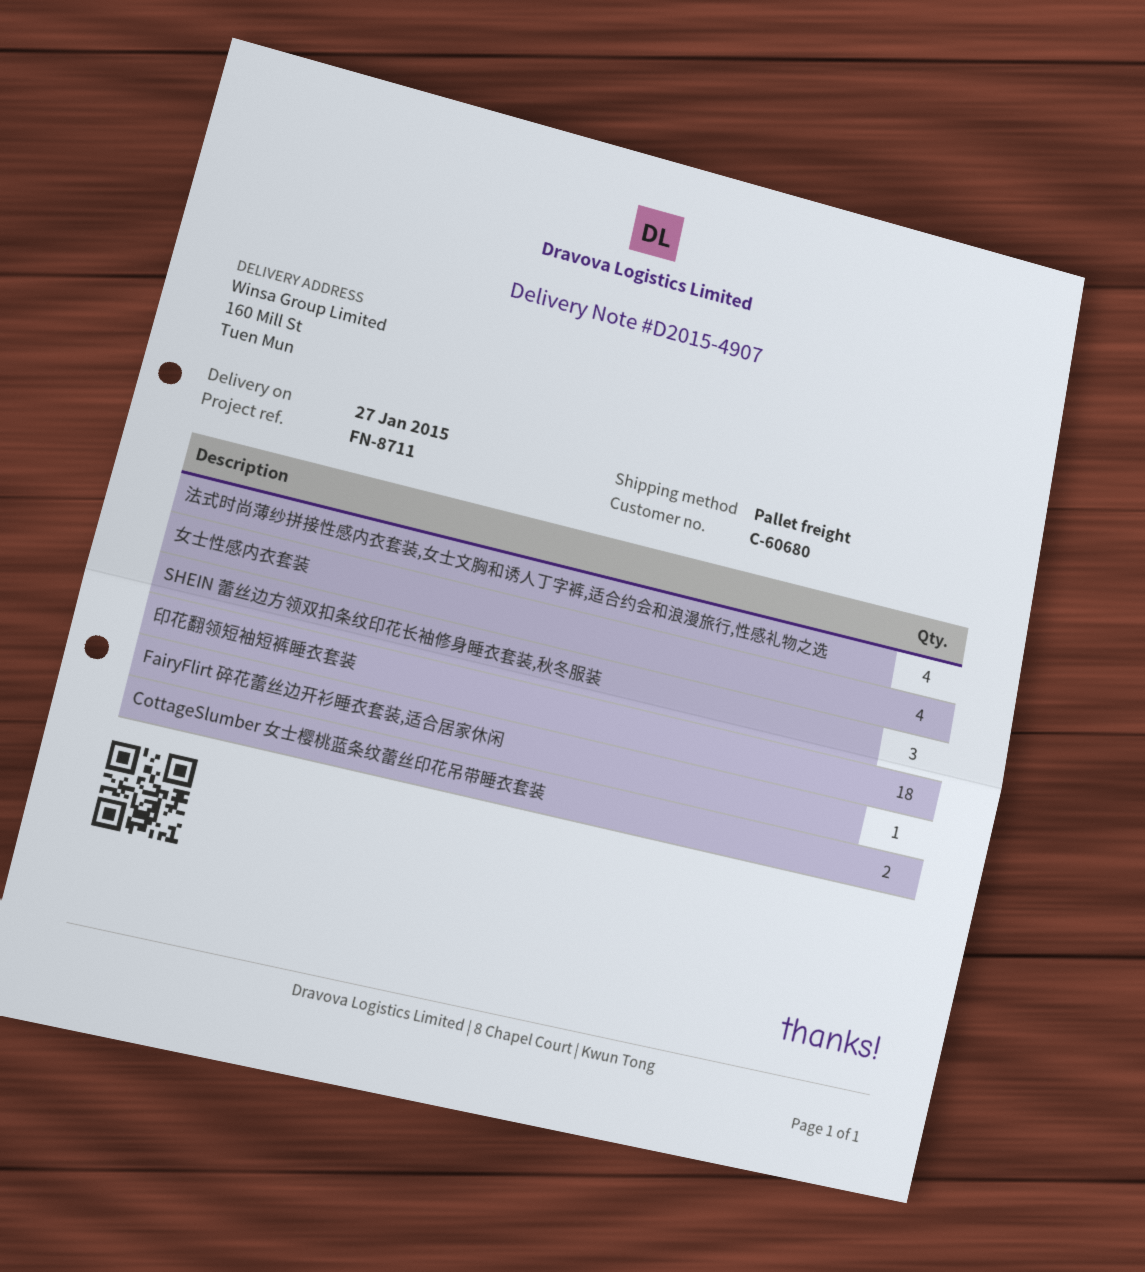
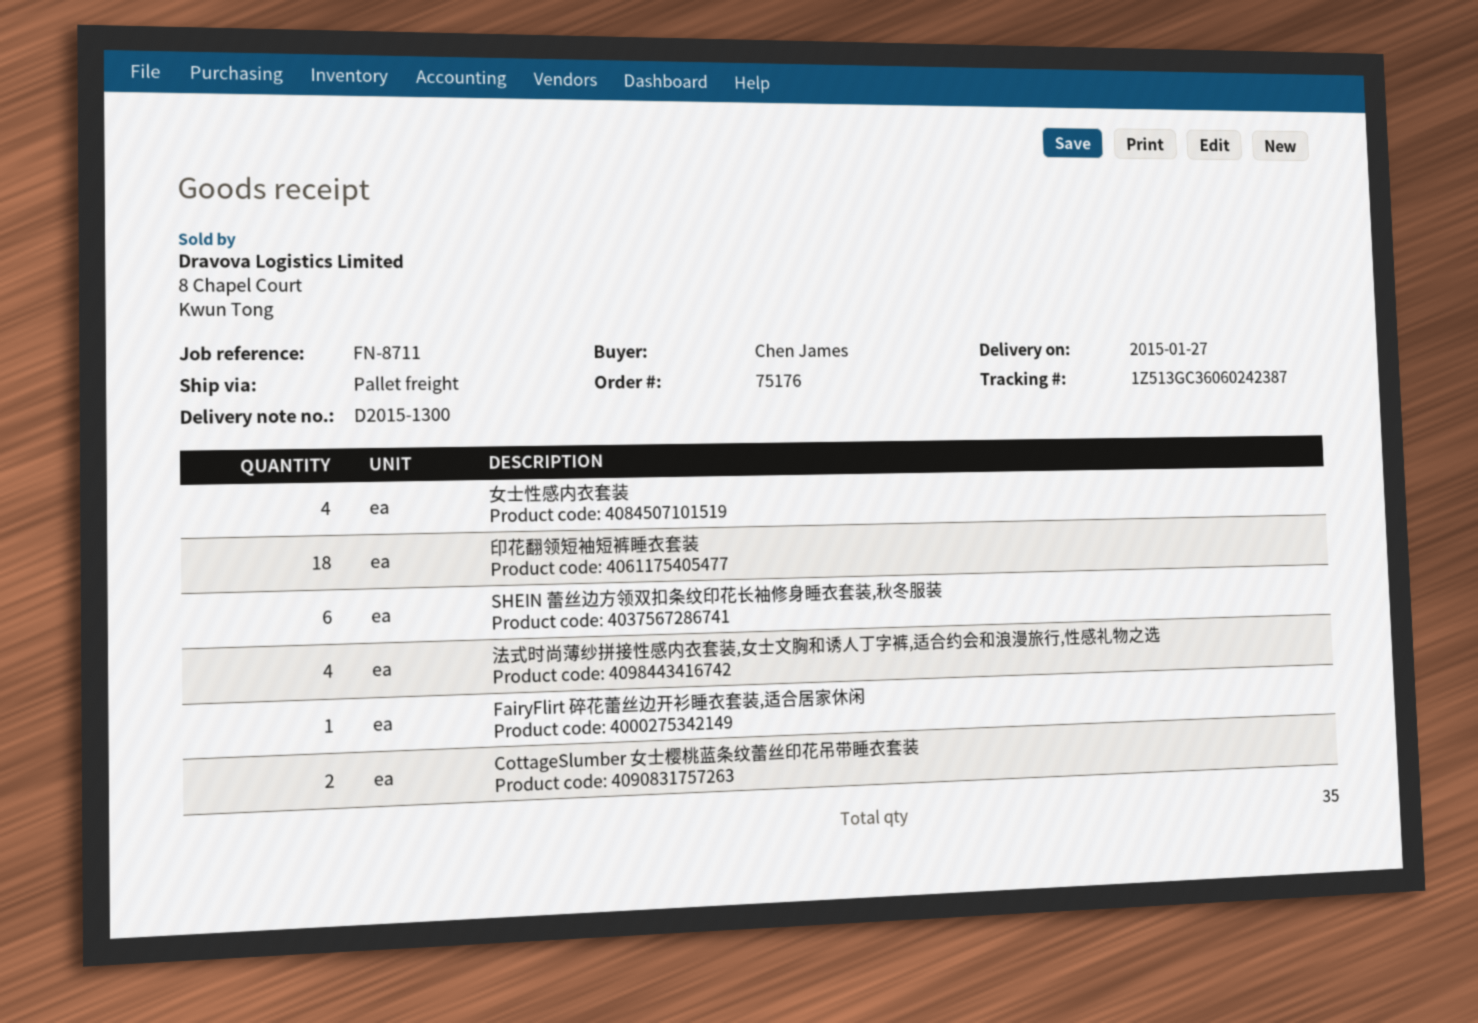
delivery note number: D2015-4907 -> D2015-1300
SHEIN 蕾丝边方领双扣条纹印花长袖修身睡衣套装,秋冬服装: 3 -> 6

